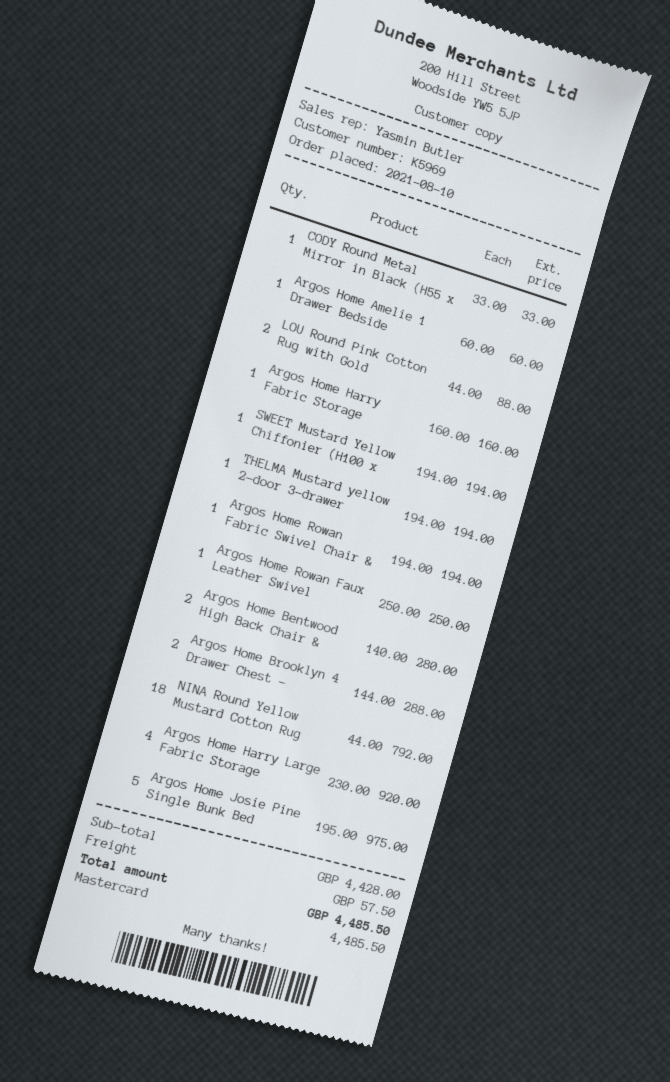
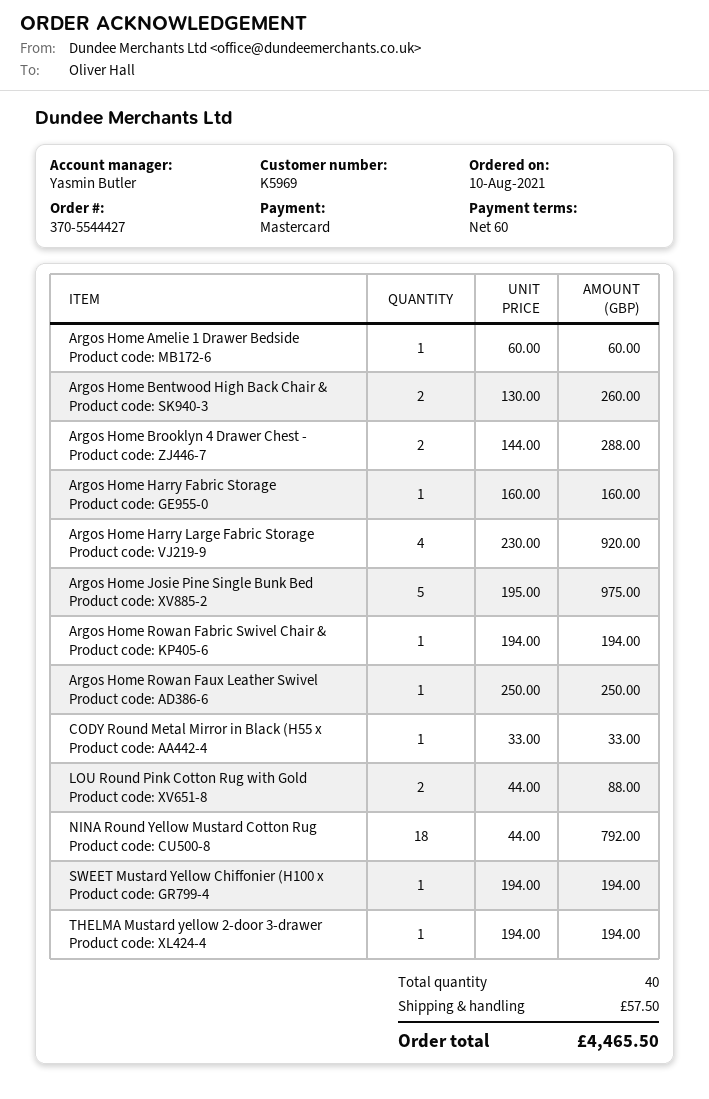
Argos Home Bentwood High Back Chair &: 2 x 140.00 = 280.00 -> 2 x 130.00 = 260.00
total: 4485.50 -> 4465.50

